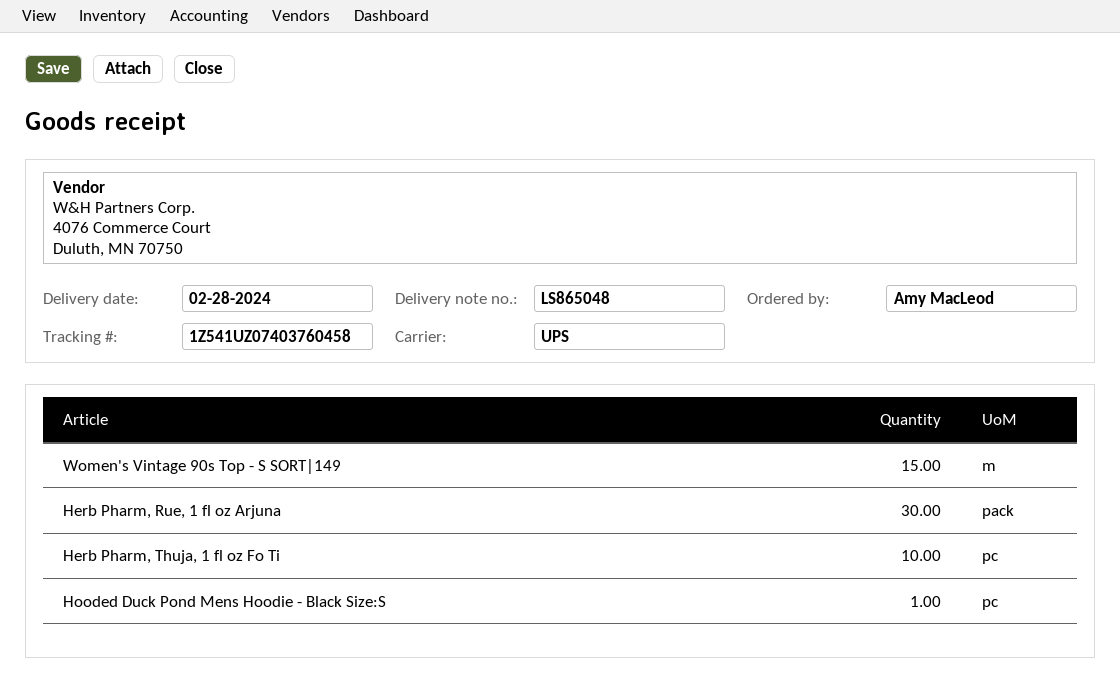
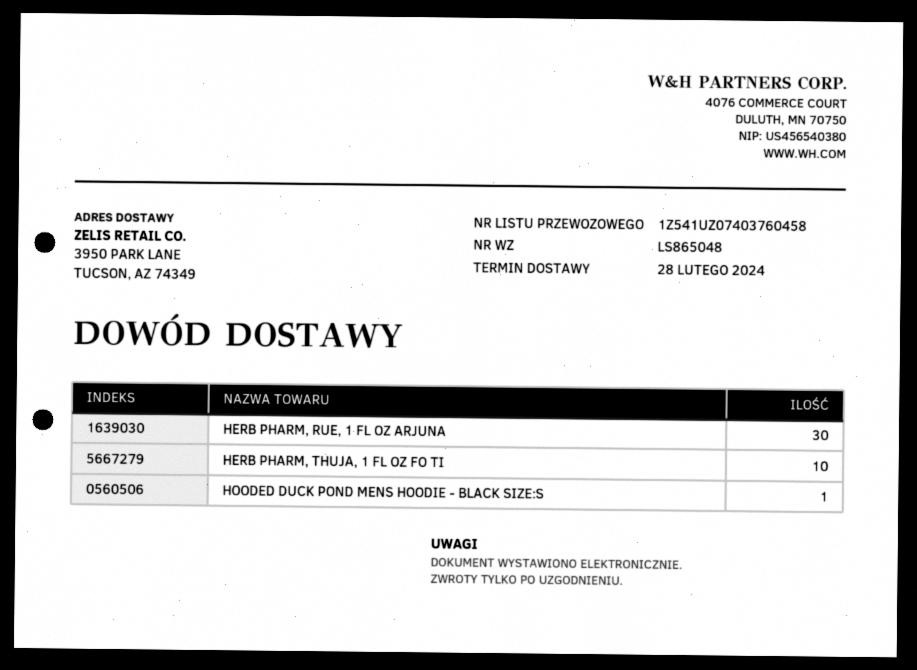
Women's Vintage 90s Top - S SORT|149: 15 -> none

